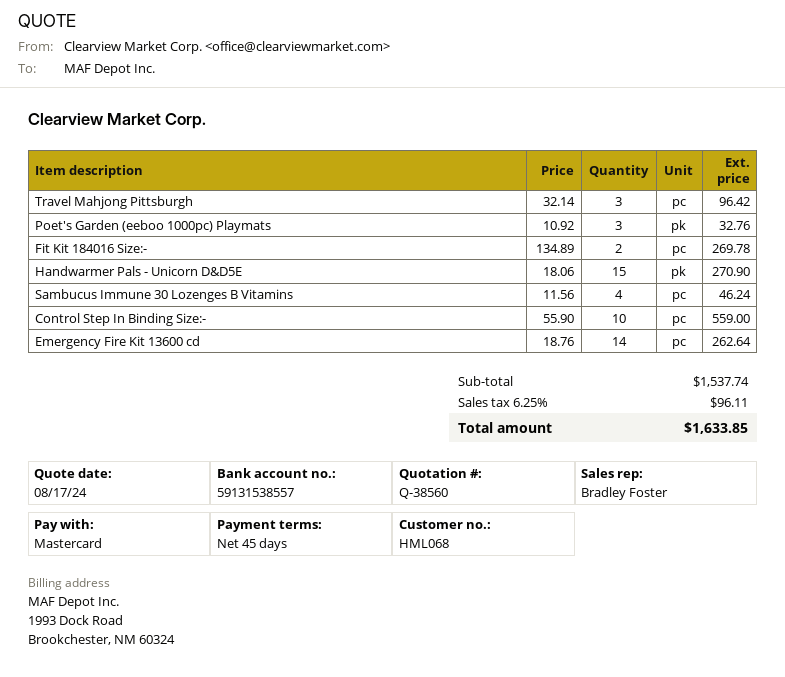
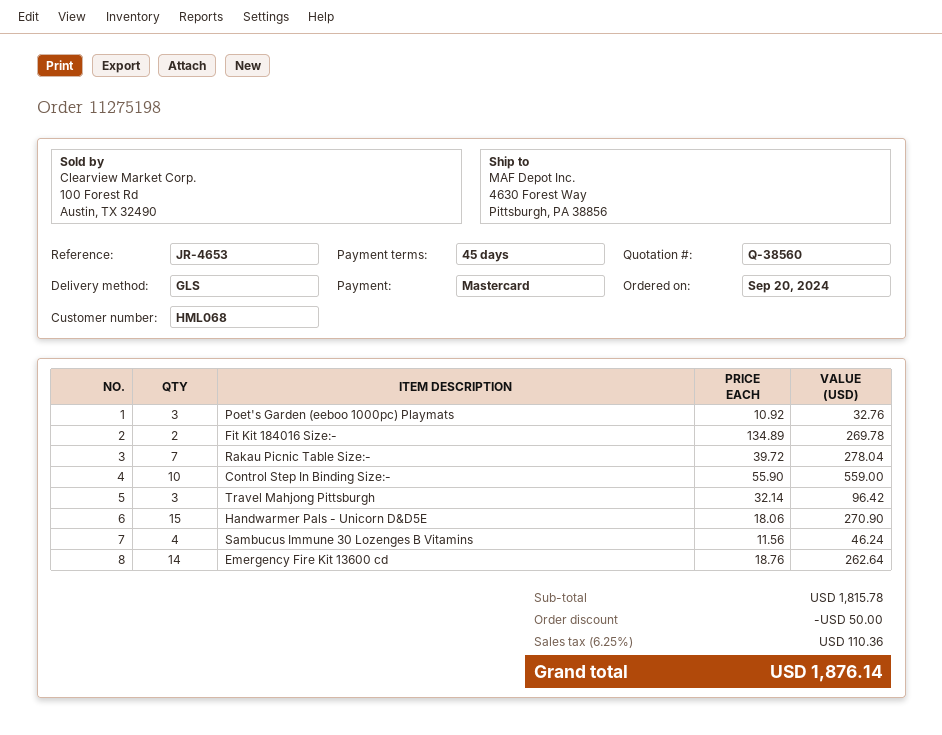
Rakau Picnic Table Size:-: none -> 7 x 39.72 = 278.04
subtotal: 1537.74 -> 1815.78
discount: none -> 50.00
tax: 6.25% = 96.11 -> 6.25% = 110.36
total: 1633.85 -> 1876.14

